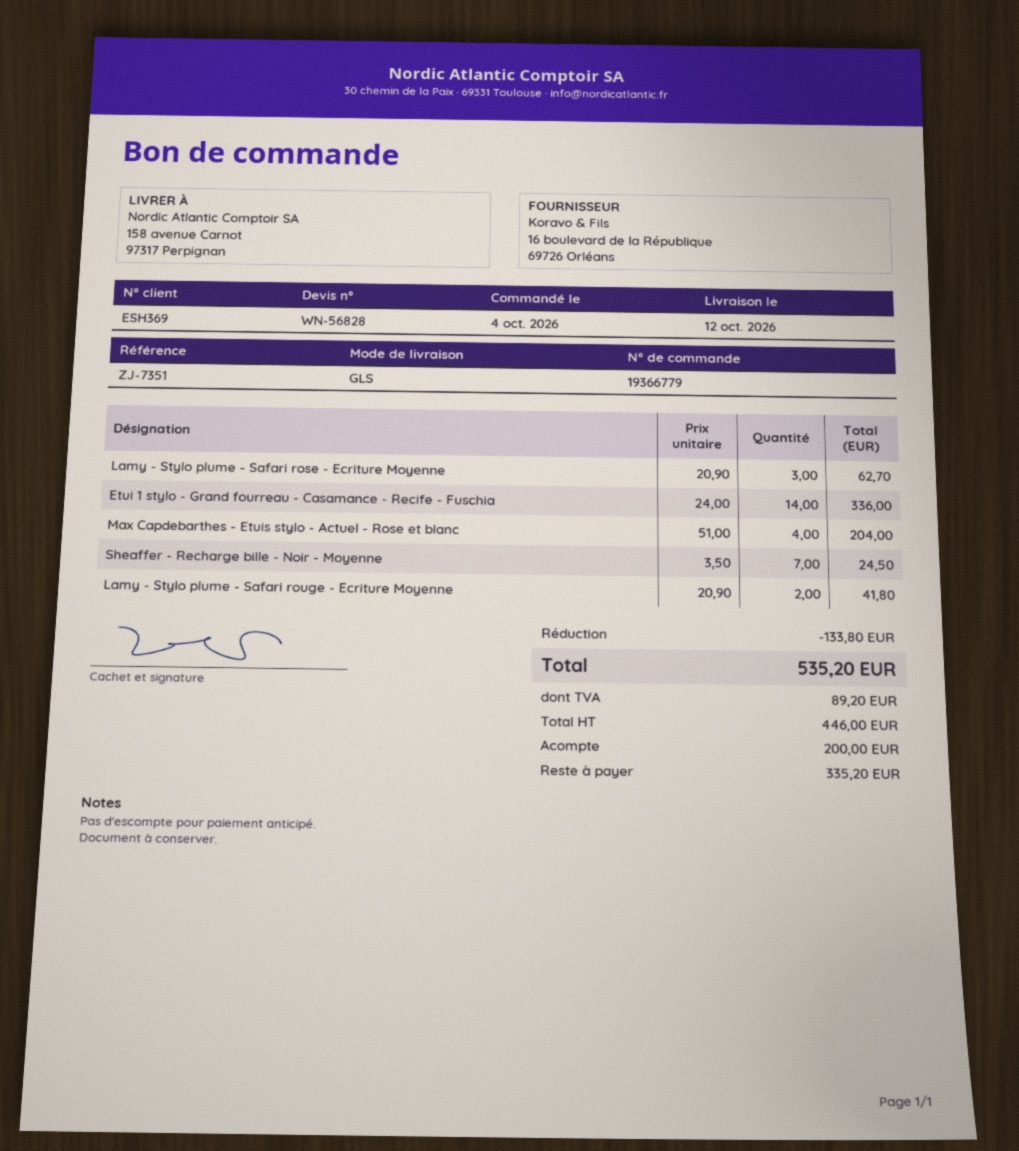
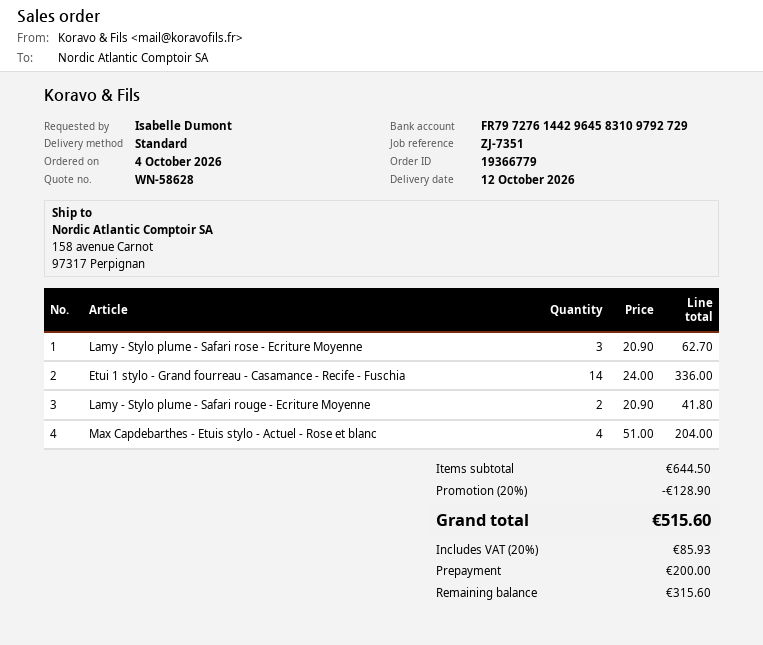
quote number: WN-56828 -> WN-58628
shipping method: GLS -> standard
Sheaffer - Recharge bille - Noir - Moyenne: 7 x 3.50 = 24.50 -> none
discount: 133.80 -> 128.90
tax: 89.20 -> 85.93
total: 535.20 -> 515.60
balance: 335.20 -> 315.60

